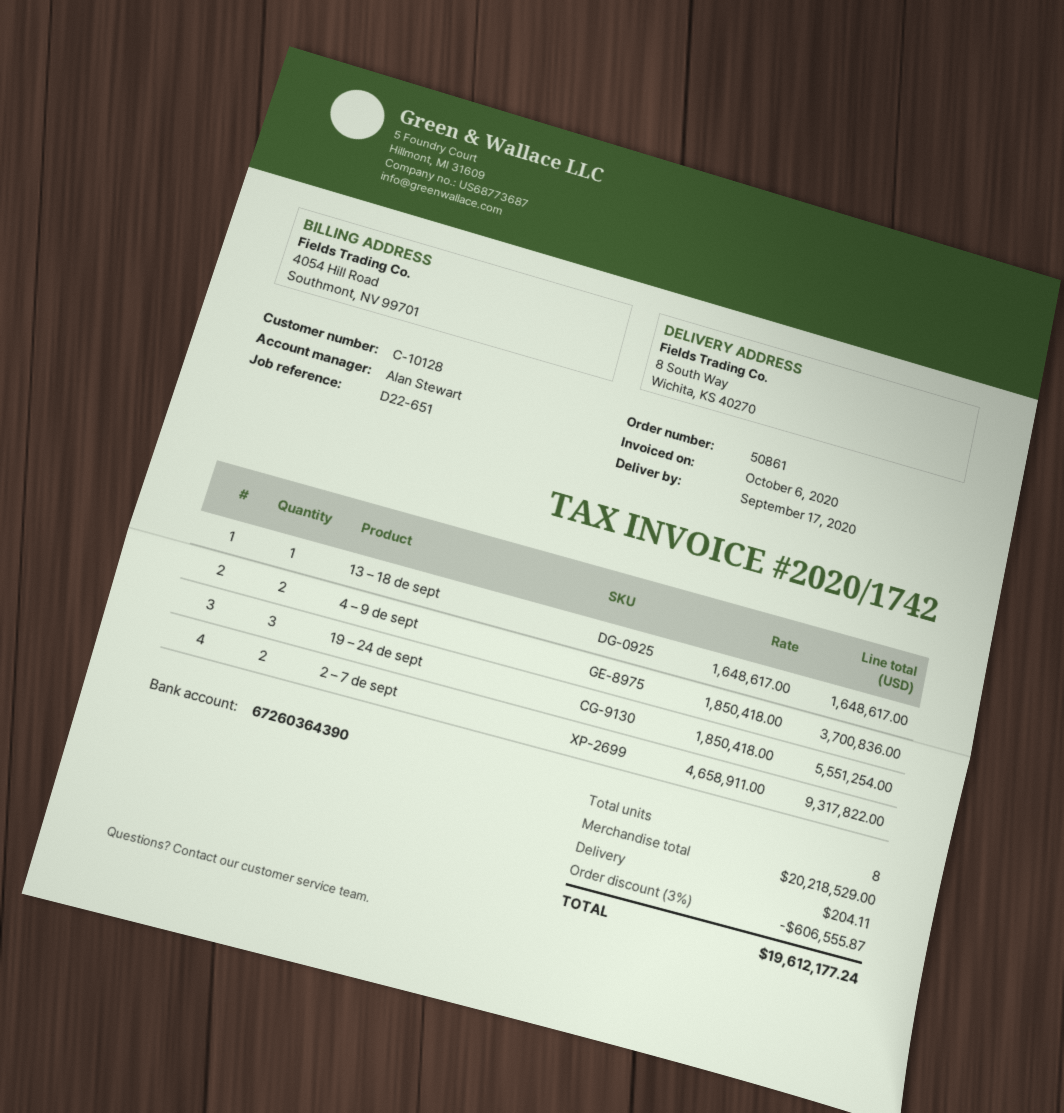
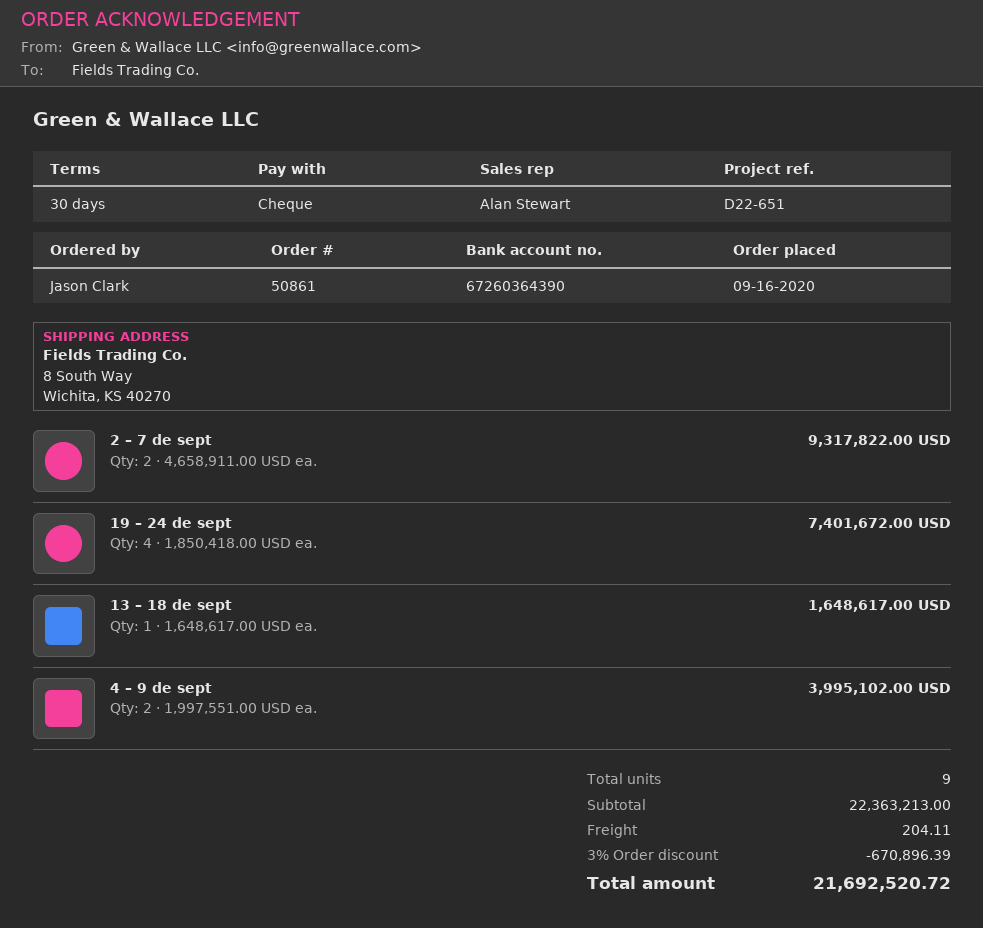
4 – 9 de sept: 2 x 1850418.00 = 3700836.00 -> 2 x 1997551.00 = 3995102.00
19 – 24 de sept: 3 x 1850418.00 = 5551254.00 -> 4 x 1850418.00 = 7401672.00
total quantity: 8 -> 9
subtotal: 20218529.00 -> 22363213.00
discount: 3% = 606555.87 -> 3% = 670896.39
total: 19612177.24 -> 21692520.72

